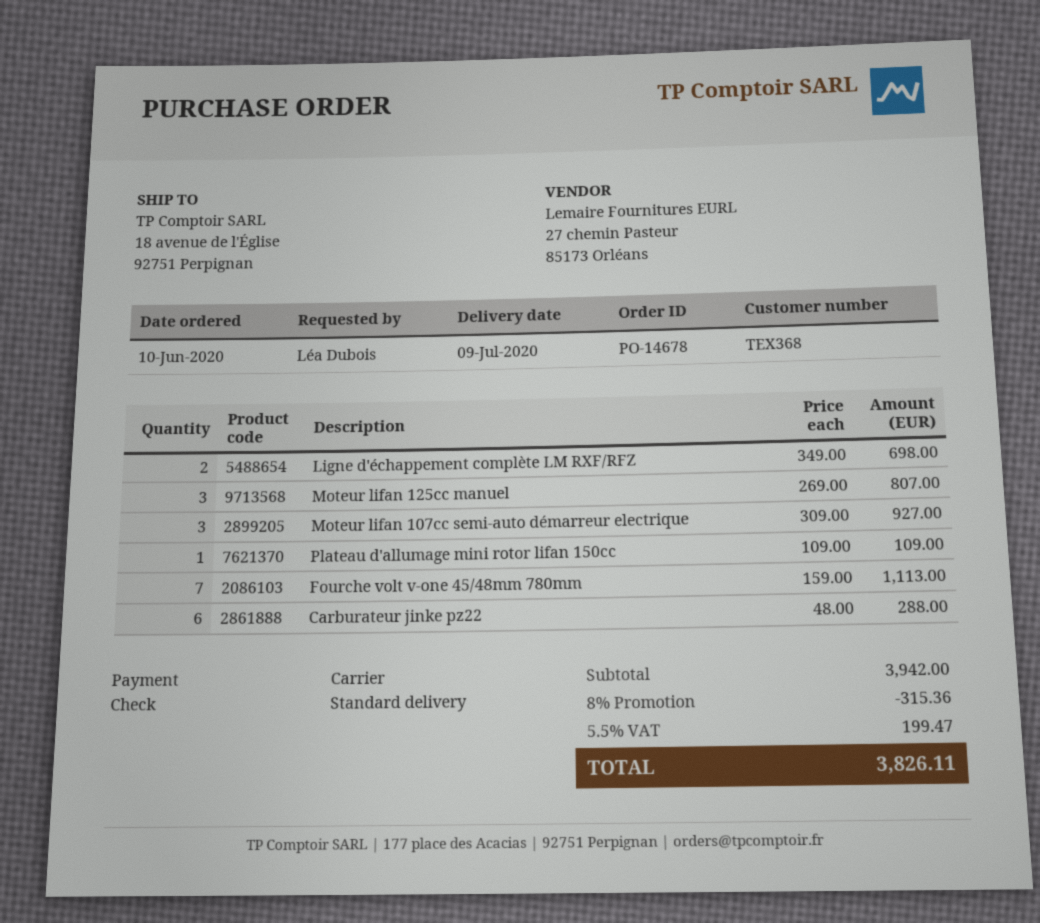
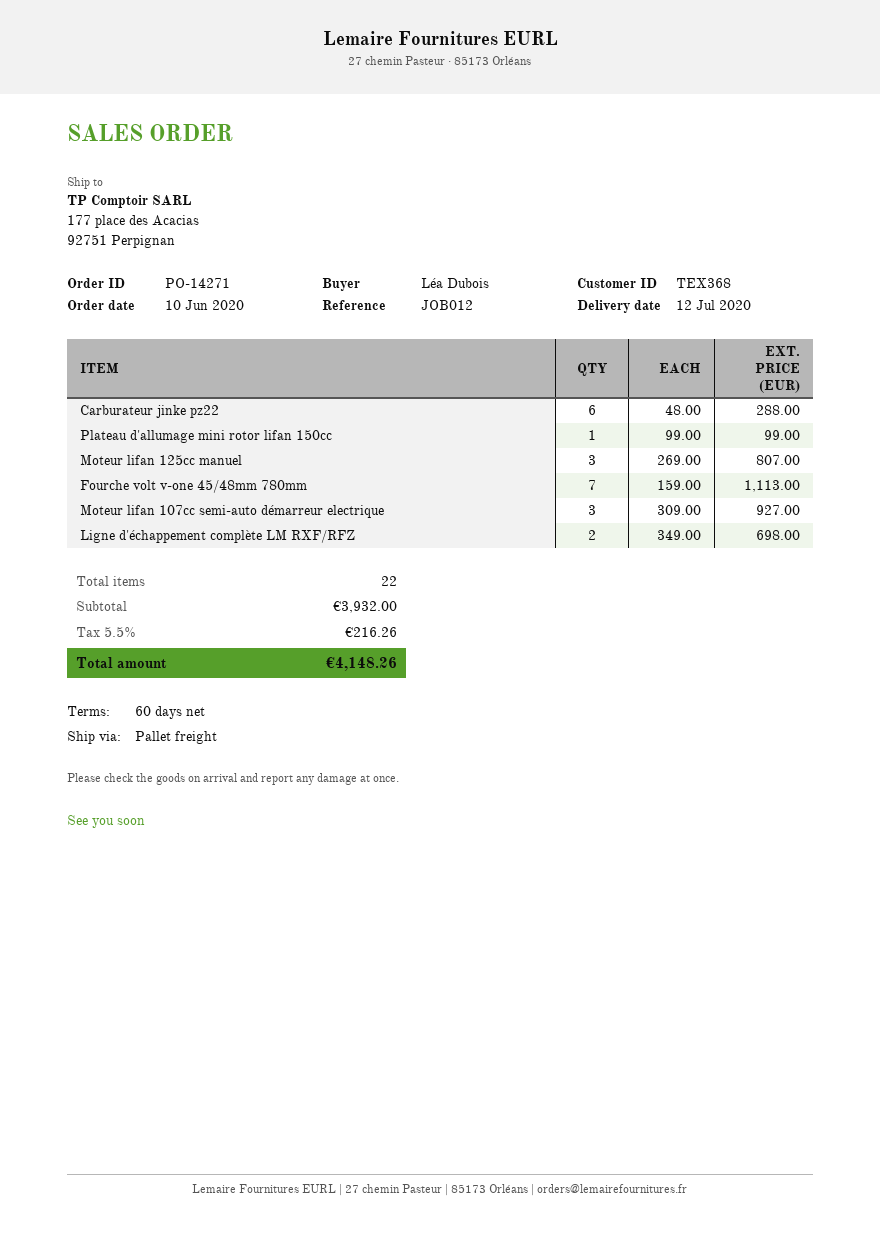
order number: PO-14678 -> PO-14271
delivery date: 2020-07-09 -> 2020-07-12
shipping method: standard -> pallet freight
ship to: 18 avenue de l'Église, 92751 Perpignan -> 177 place des Acacias, 92751 Perpignan
Plateau d'allumage mini rotor lifan 150cc: 1 x 109.00 = 109.00 -> 1 x 99.00 = 99.00
subtotal: 3942.00 -> 3932.00
discount: 8% = 315.36 -> none
tax: 5.5% = 199.47 -> 5.5% = 216.26
total: 3826.11 -> 4148.26

